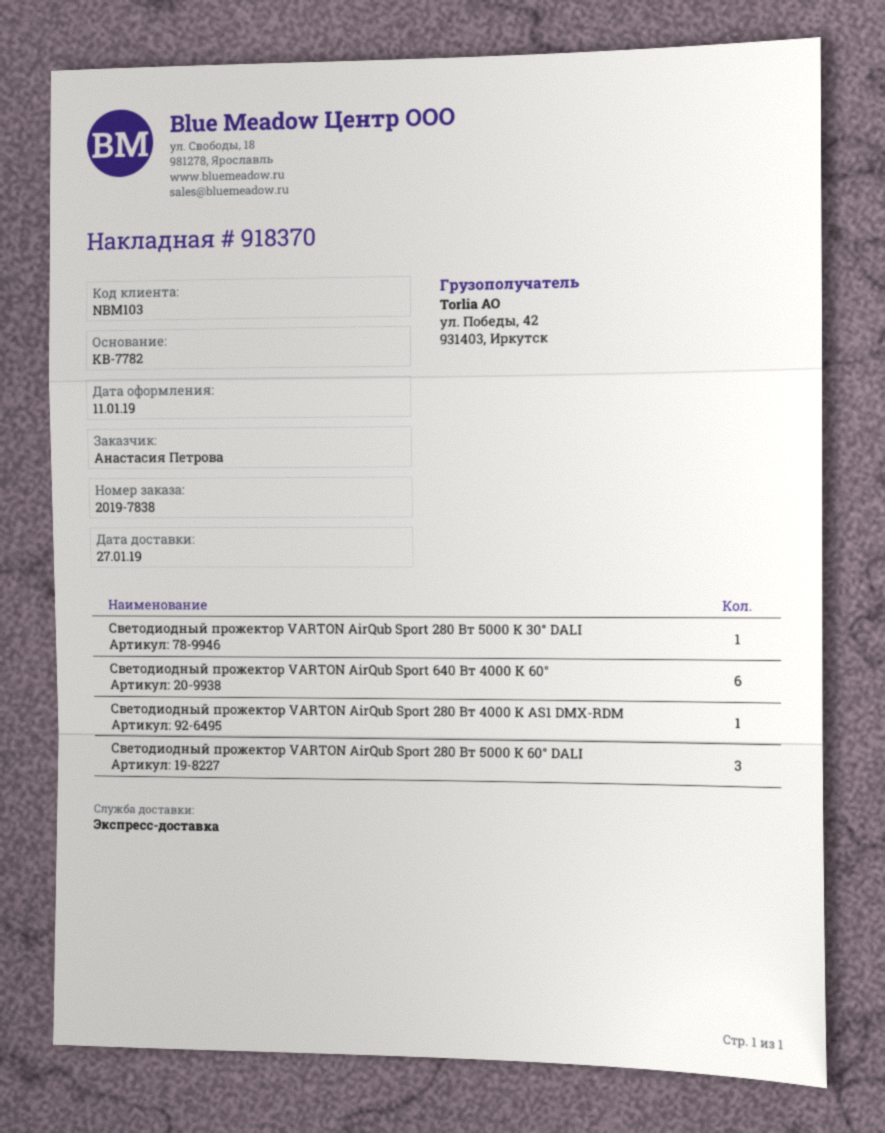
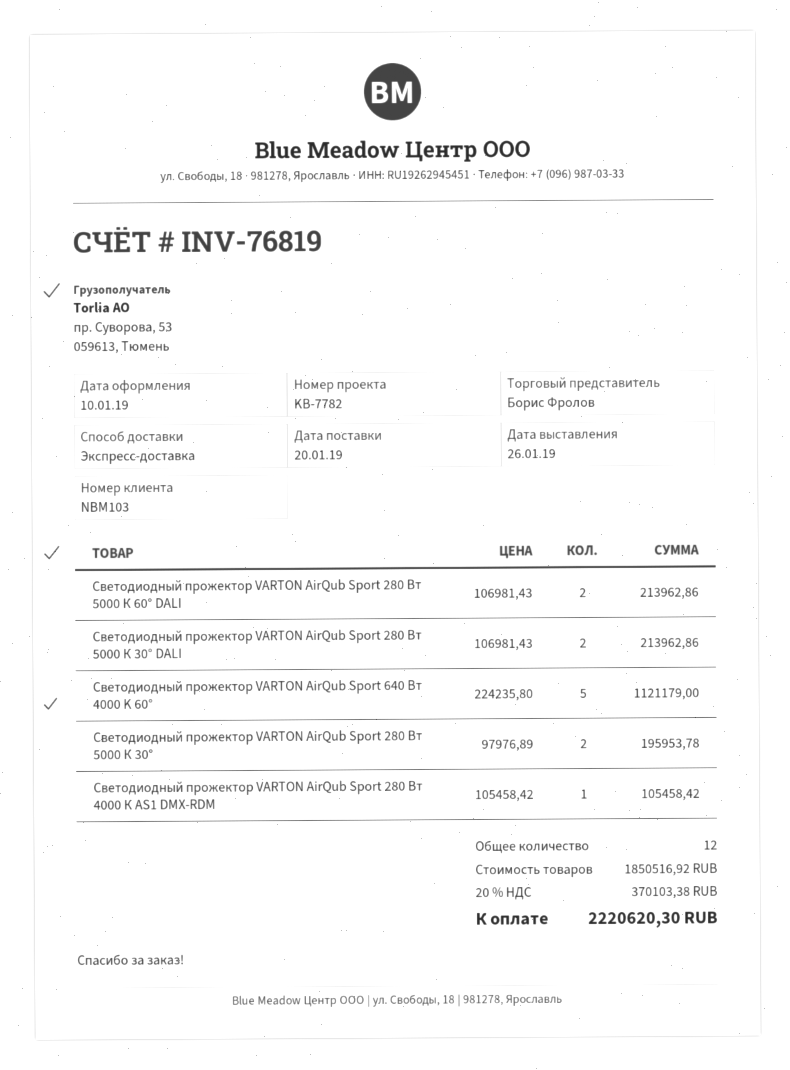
order date: 2019-01-11 -> 2019-01-10
delivery date: 2019-01-27 -> 2019-01-20
ship to: ул. Победы, 42, 931403, Иркутск -> пр. Суворова, 53, 059613, Тюмень
Светодиодный прожектор VARTON AirQub Sport 280 Вт 5000 К 30° DALI: 1 -> 2
Светодиодный прожектор VARTON AirQub Sport 640 Вт 4000 K 60°: 6 -> 5
Светодиодный прожектор VARTON AirQub Sport 280 Вт 5000 К 60° DALI: 3 -> 2
Светодиодный прожектор VARTON AirQub Sport 280 Вт 5000 К 30°: none -> 2

